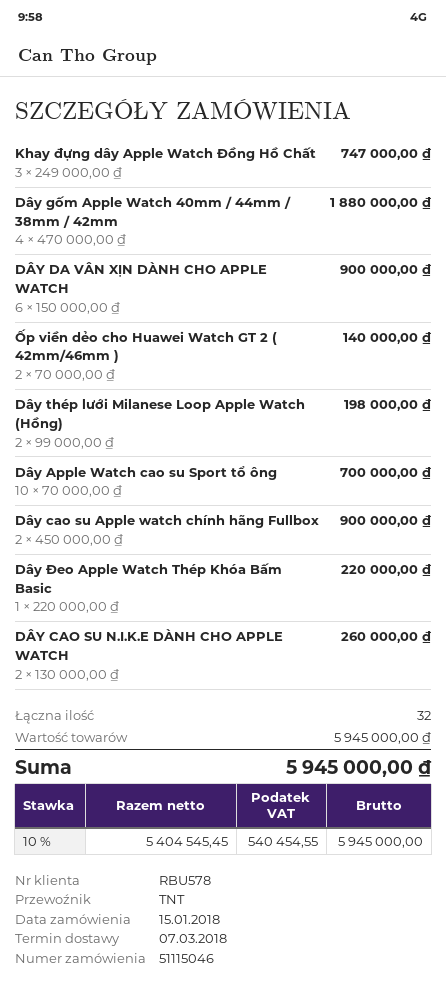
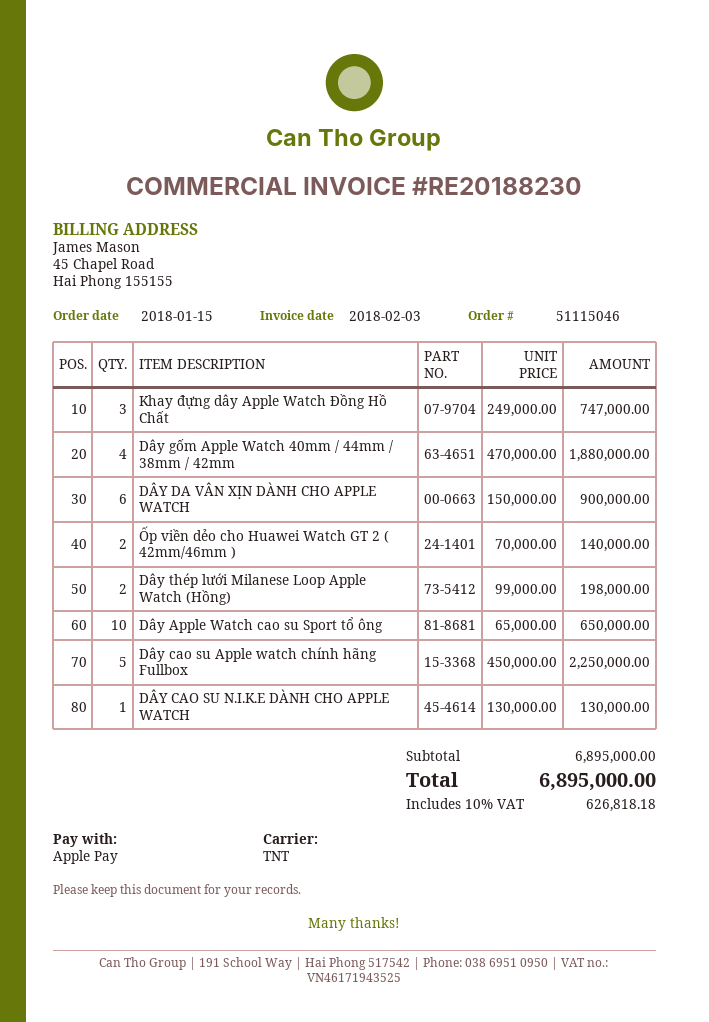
Dây Apple Watch cao su Sport tổ ông: 10 x 70000.00 = 700000.00 -> 10 x 65000.00 = 650000.00
Dây cao su Apple watch chính hãng Fullbox: 2 x 450000.00 = 900000.00 -> 5 x 450000.00 = 2250000.00
Dây Đeo Apple Watch Thép Khóa Bấm Basic: 1 x 220000.00 = 220000.00 -> none
DÂY CAO SU N.I.K.E DÀNH CHO APPLE WATCH: 2 x 130000.00 = 260000.00 -> 1 x 130000.00 = 130000.00
subtotal: 5945000.00 -> 6895000.00
tax: 10% = 540454.55 -> 10% = 626818.18
total: 5945000.00 -> 6895000.00

